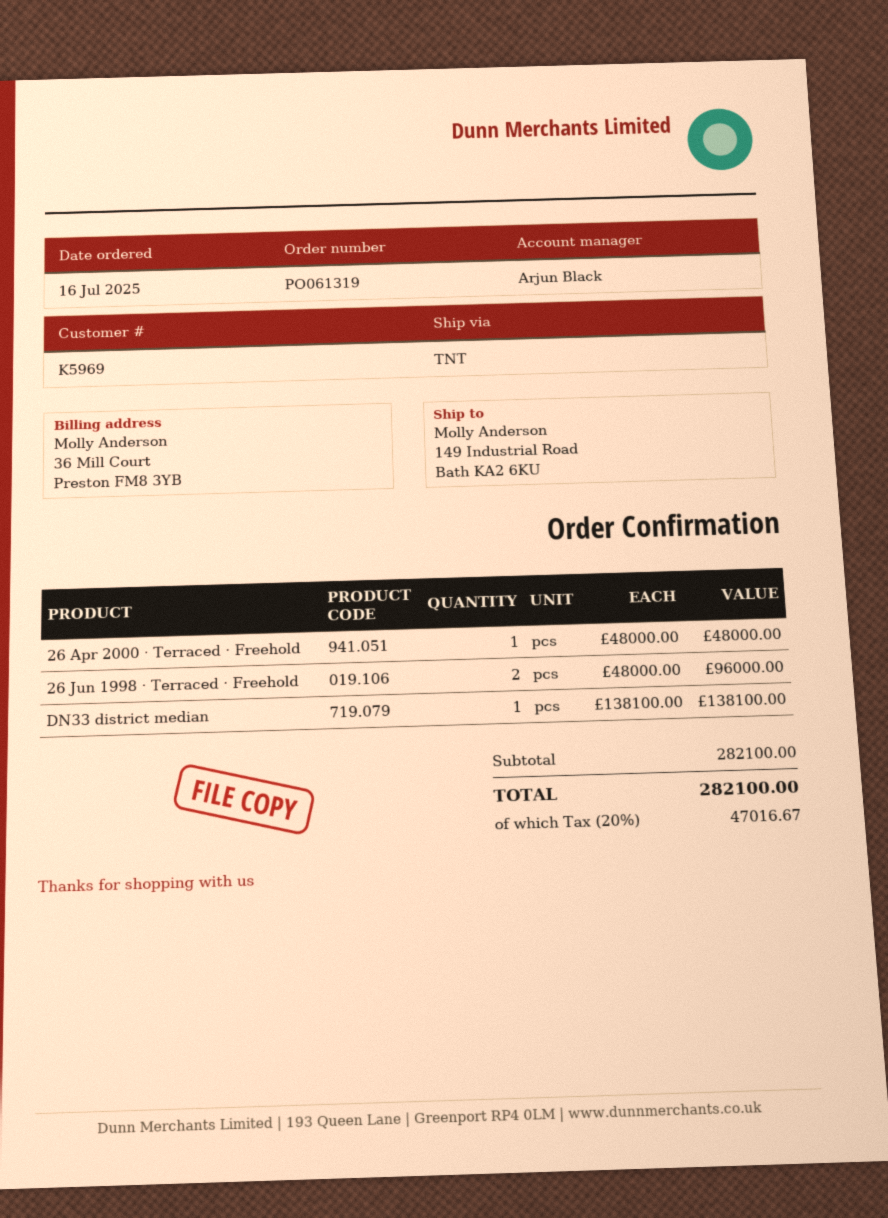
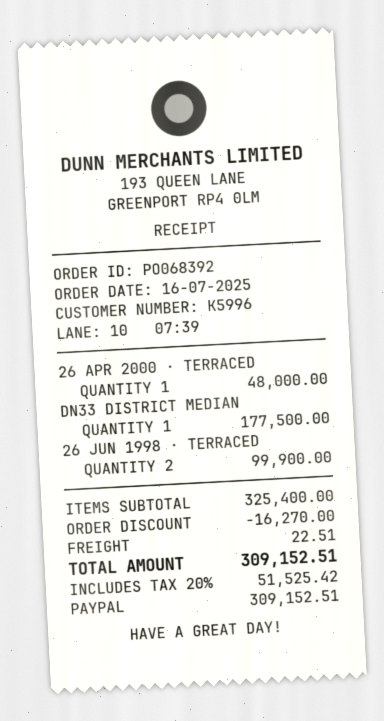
order number: PO061319 -> PO068392
customer number: K5969 -> K5996
26 Jun 1998 · Terraced · Freehold: 2 for 96000.00 -> 2 for 99900.00
DN33 district median: 1 for 138100.00 -> 1 for 177500.00
subtotal: 282100.00 -> 325400.00
discount: none -> 16270.00
shipping: none -> 22.51
tax: 20% = 47016.67 -> 20% = 51525.42
total: 282100.00 -> 309152.51

